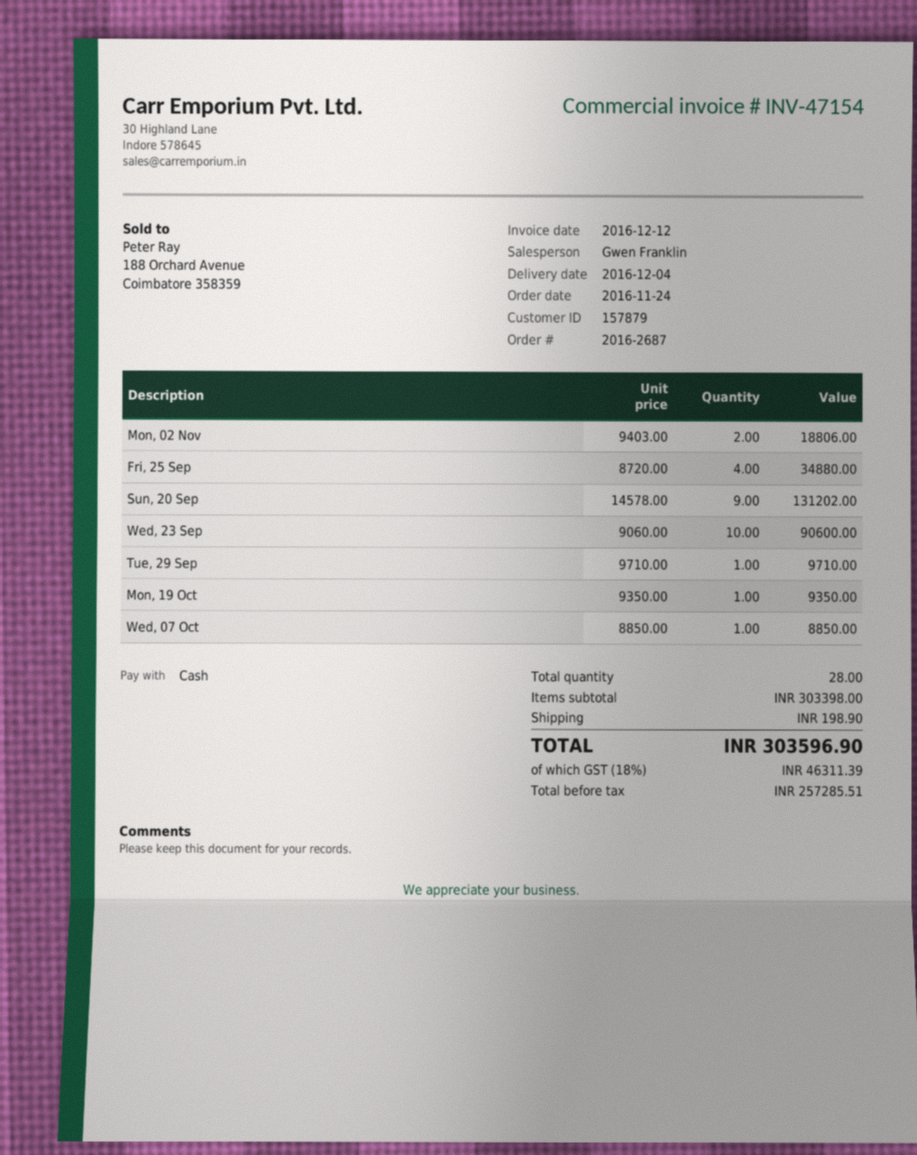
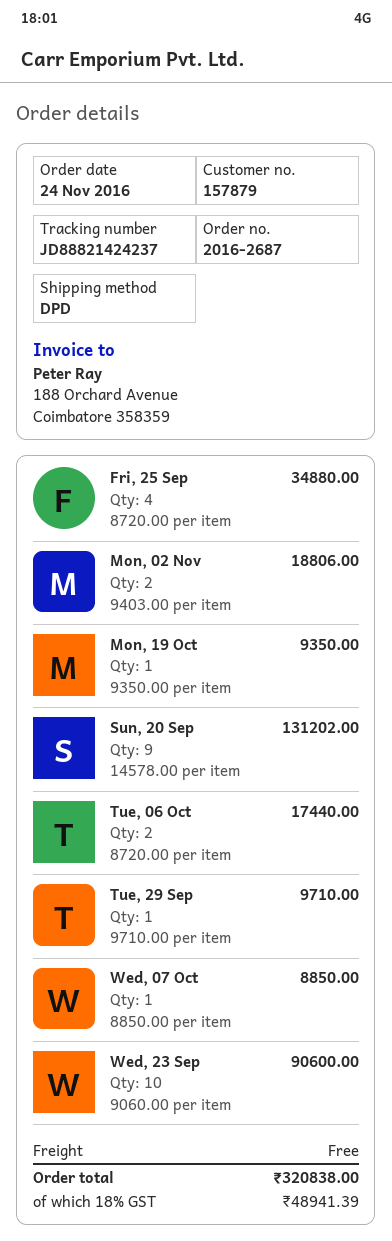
Tue, 06 Oct: none -> 2 x 8720.00 = 17440.00
shipping: 198.90 -> 0.00
tax: 18% = 46311.39 -> 18% = 48941.39
total: 303596.90 -> 320838.00

